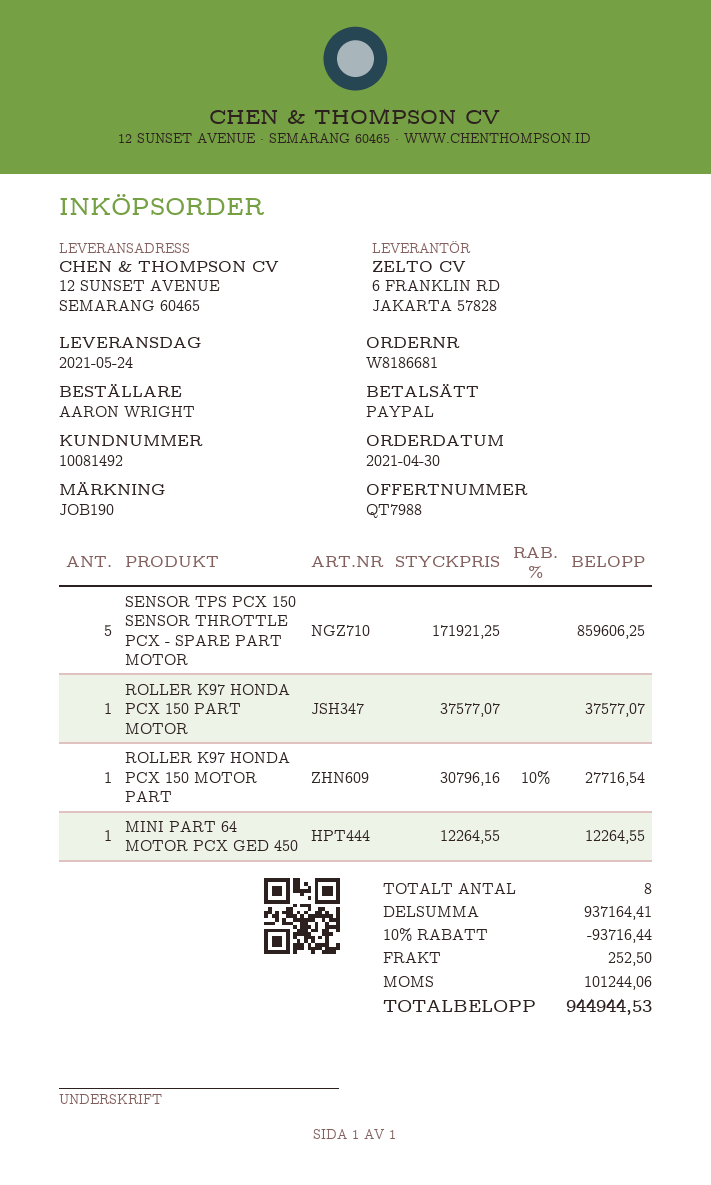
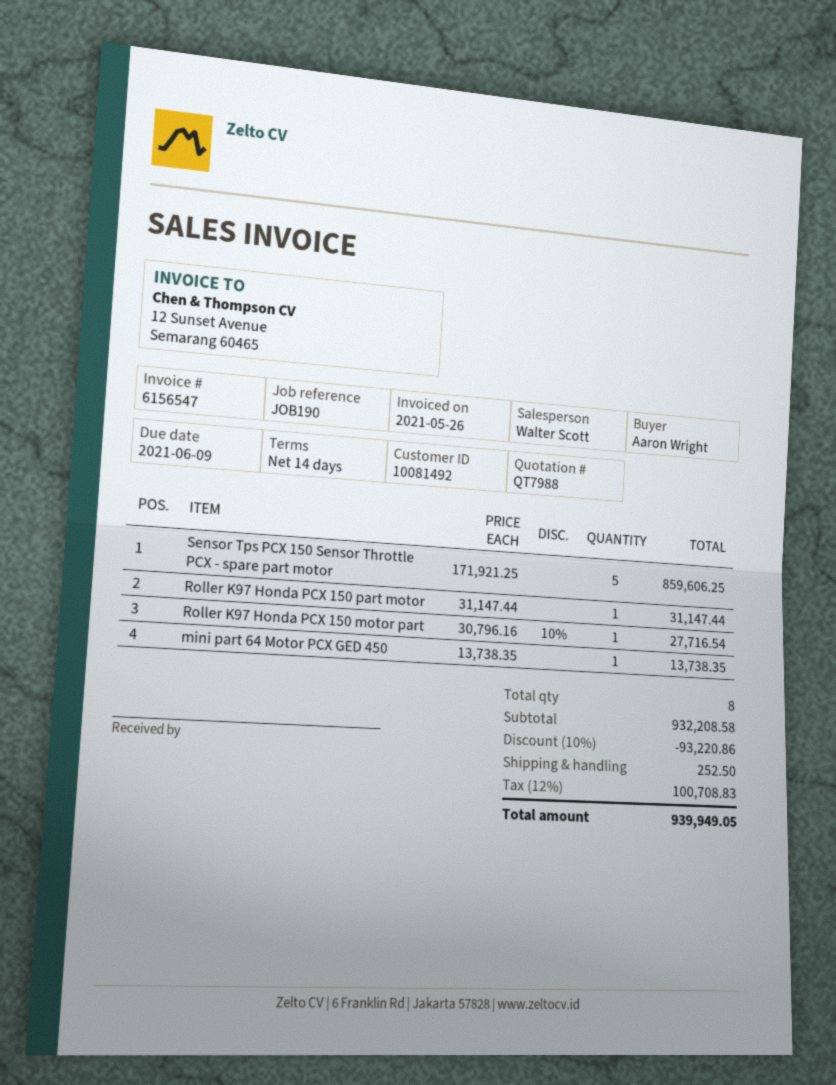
ROLLER K97 HONDA PCX 150 PART MOTOR: 1 x 37577.07 = 37577.07 -> 1 x 31147.44 = 31147.44
MINI PART 64 MOTOR PCX GED 450: 1 x 12264.55 = 12264.55 -> 1 x 13738.35 = 13738.35
subtotal: 937164.41 -> 932208.58
discount: 10% = 93716.44 -> 10% = 93220.86
tax: 101244.06 -> 100708.83
total: 944944.53 -> 939949.05

